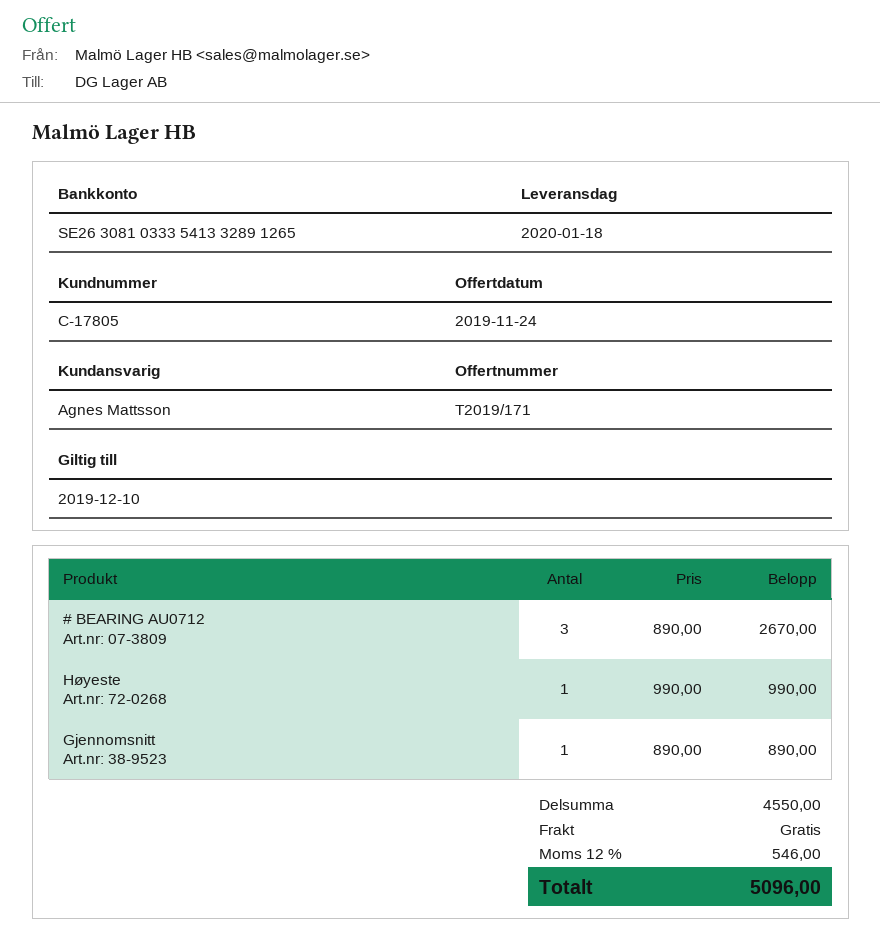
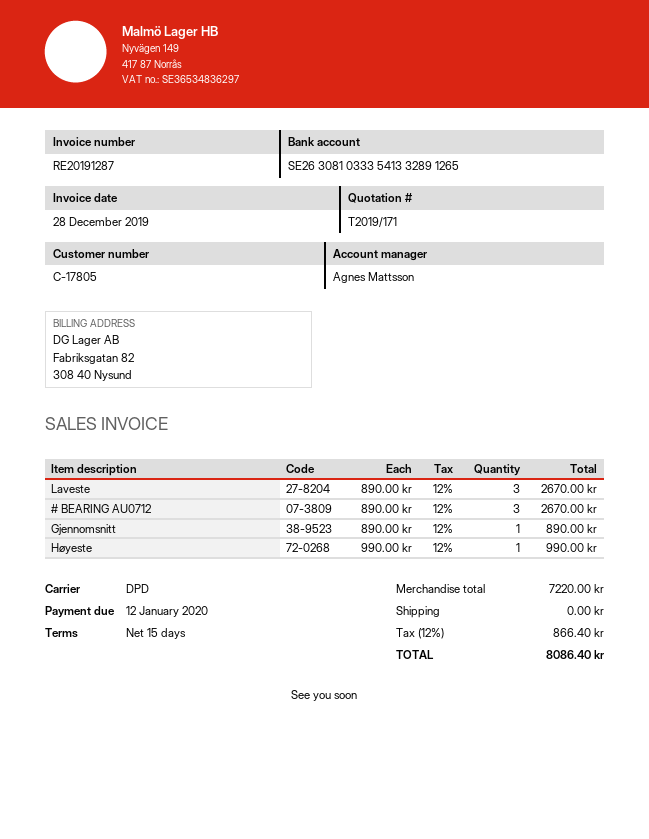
Laveste: none -> 3 x 890.00 = 2670.00
subtotal: 4550.00 -> 7220.00
tax: 12% = 546.00 -> 12% = 866.40
total: 5096.00 -> 8086.40

